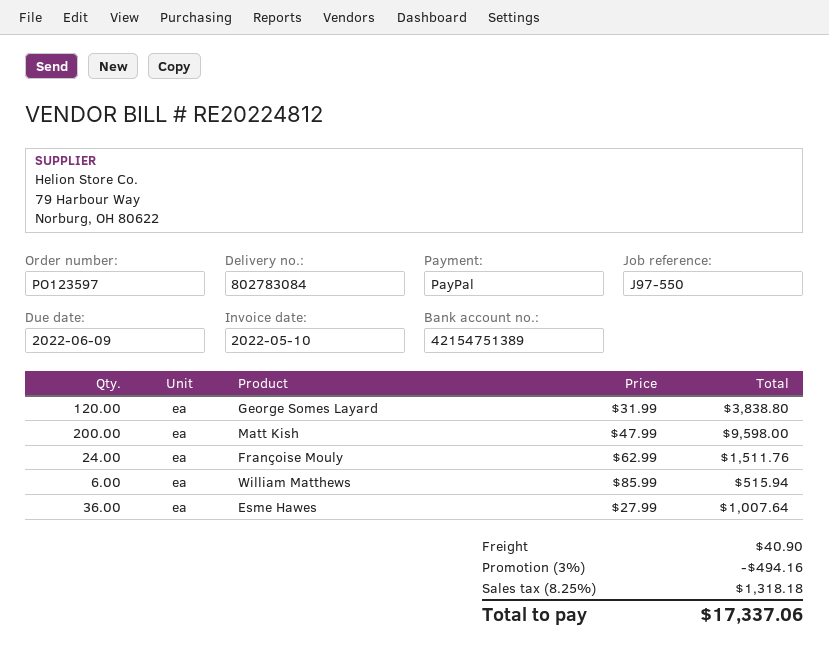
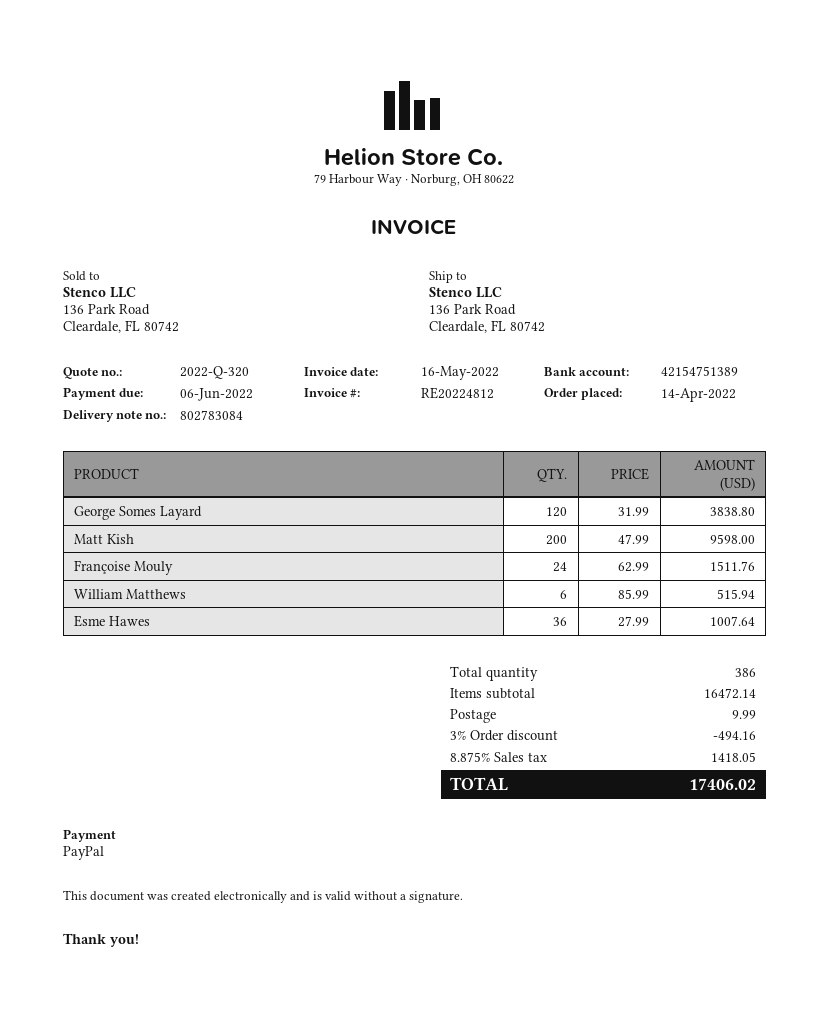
invoice date: 2022-05-10 -> 2022-05-16
due date: 2022-06-09 -> 2022-06-06
shipping: 40.90 -> 9.99
tax: 8.25% = 1318.18 -> 8.875% = 1418.05
total: 17337.06 -> 17406.02

